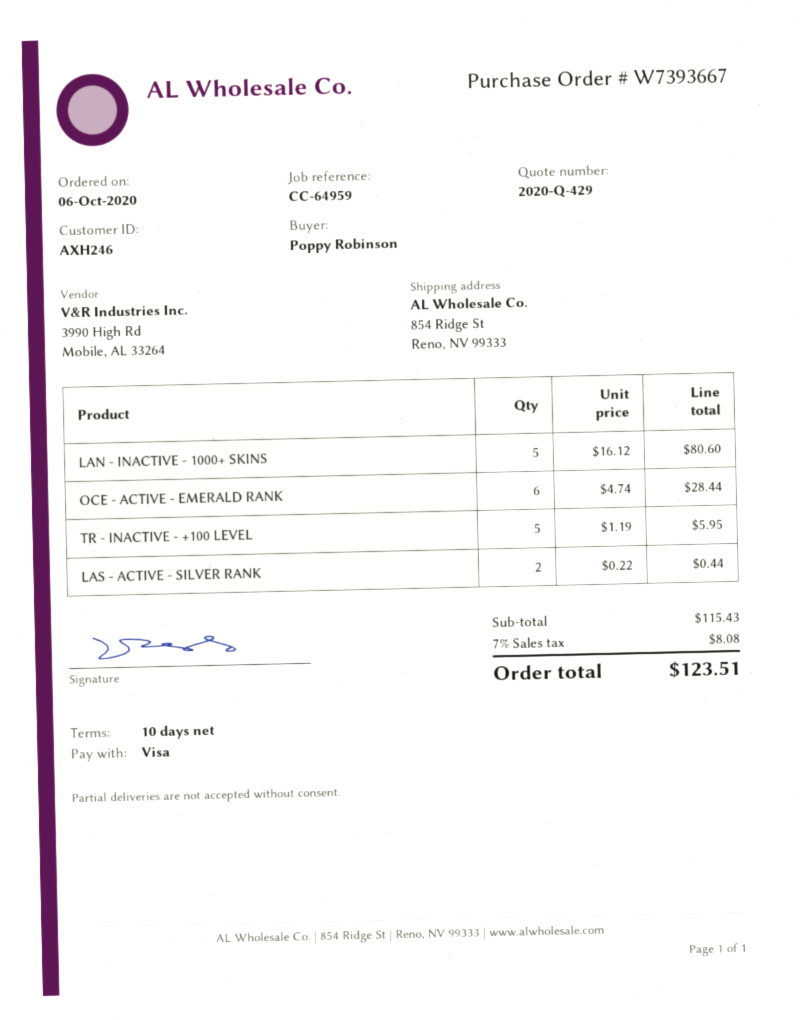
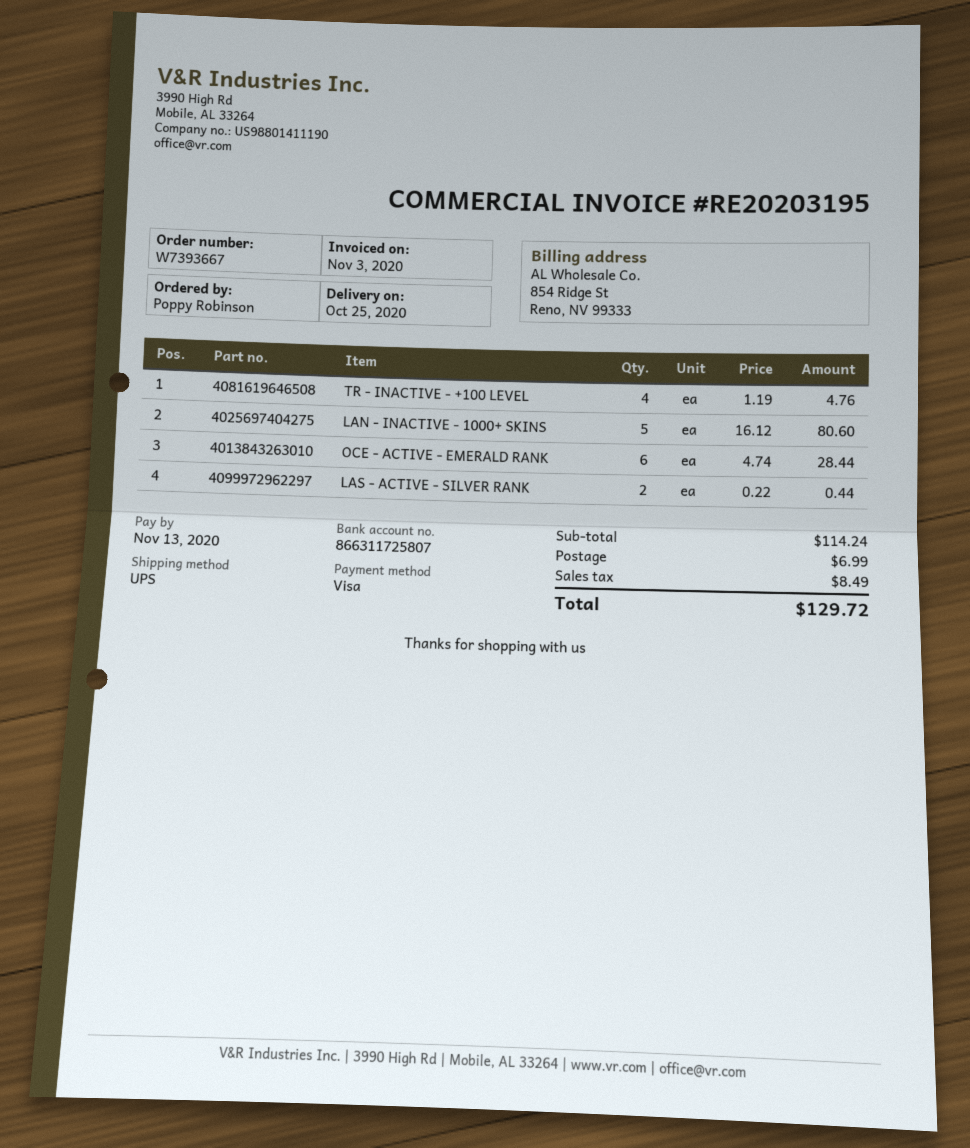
TR - INACTIVE - +100 LEVEL: 5 x 1.19 = 5.95 -> 4 x 1.19 = 4.76
subtotal: 115.43 -> 114.24
shipping: none -> 6.99
tax: 8.08 -> 8.49
total: 123.51 -> 129.72

